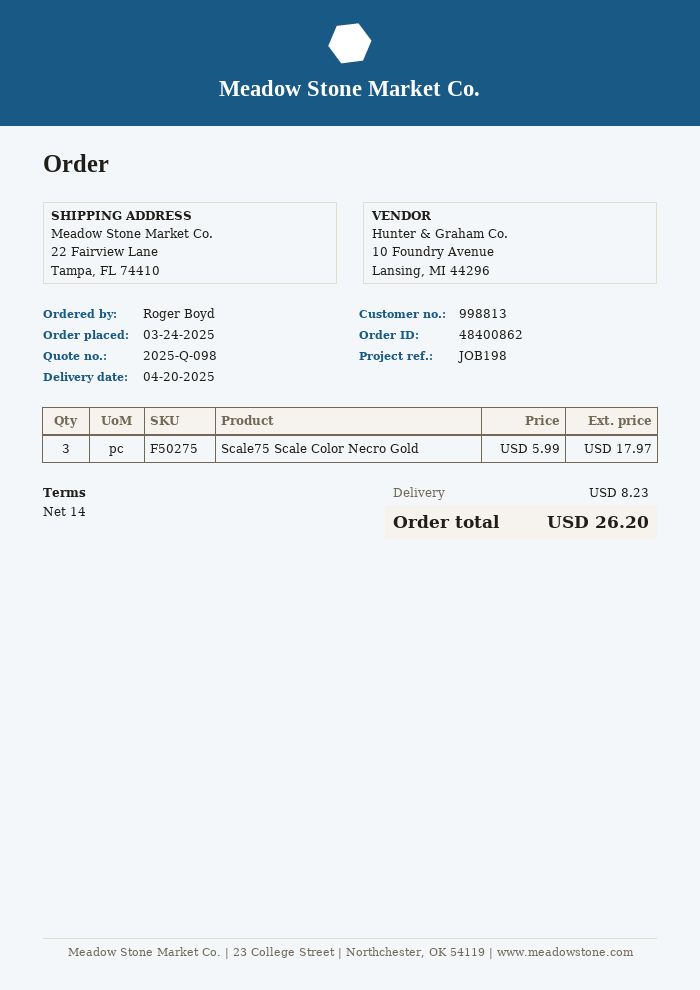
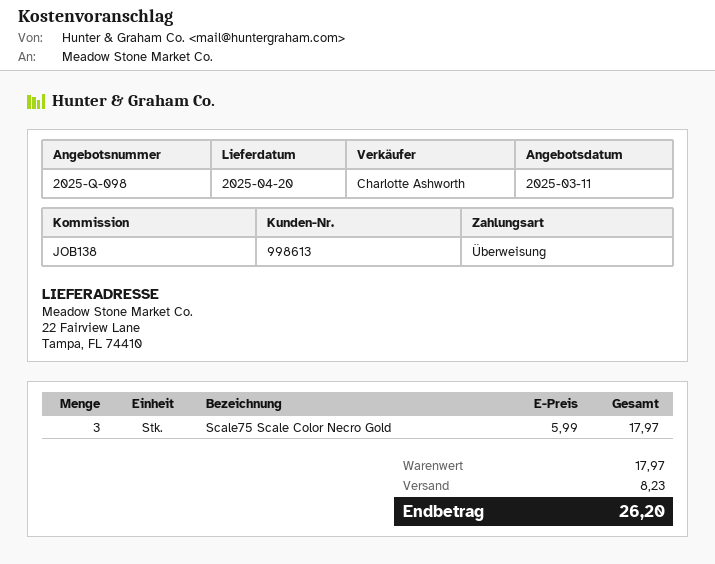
customer number: 998813 -> 998613
reference: JOB198 -> JOB138

